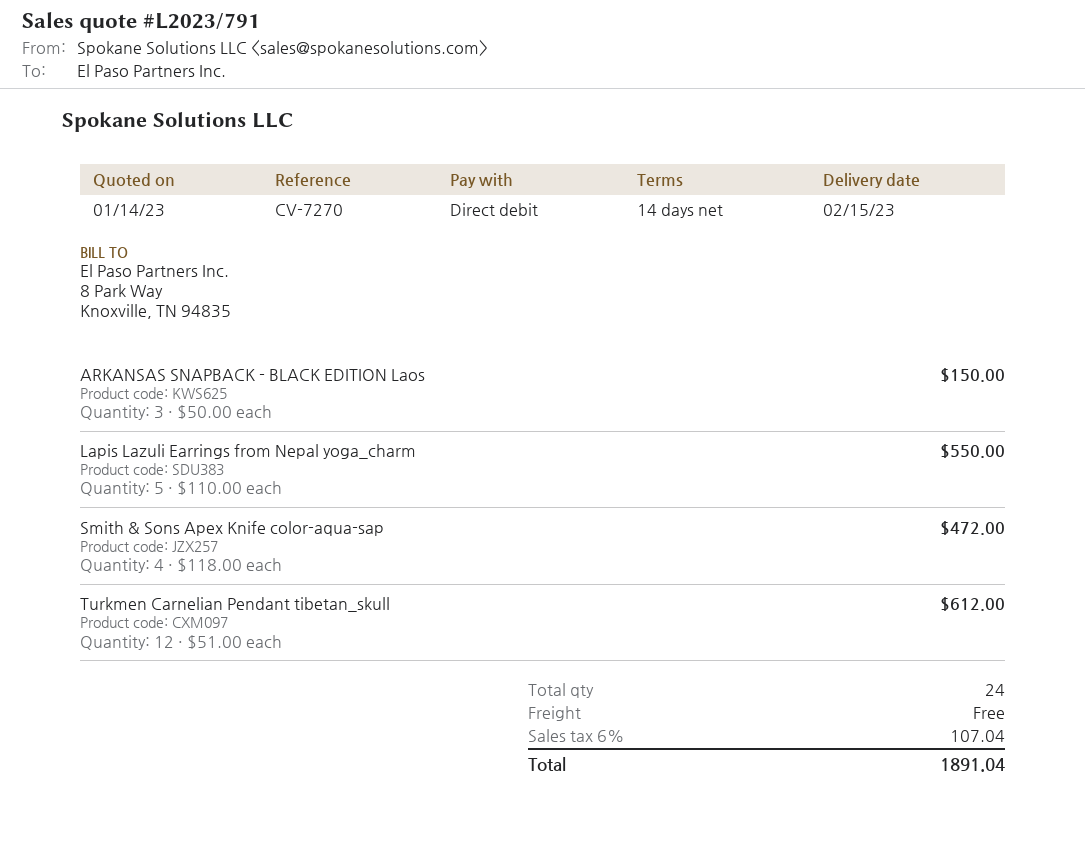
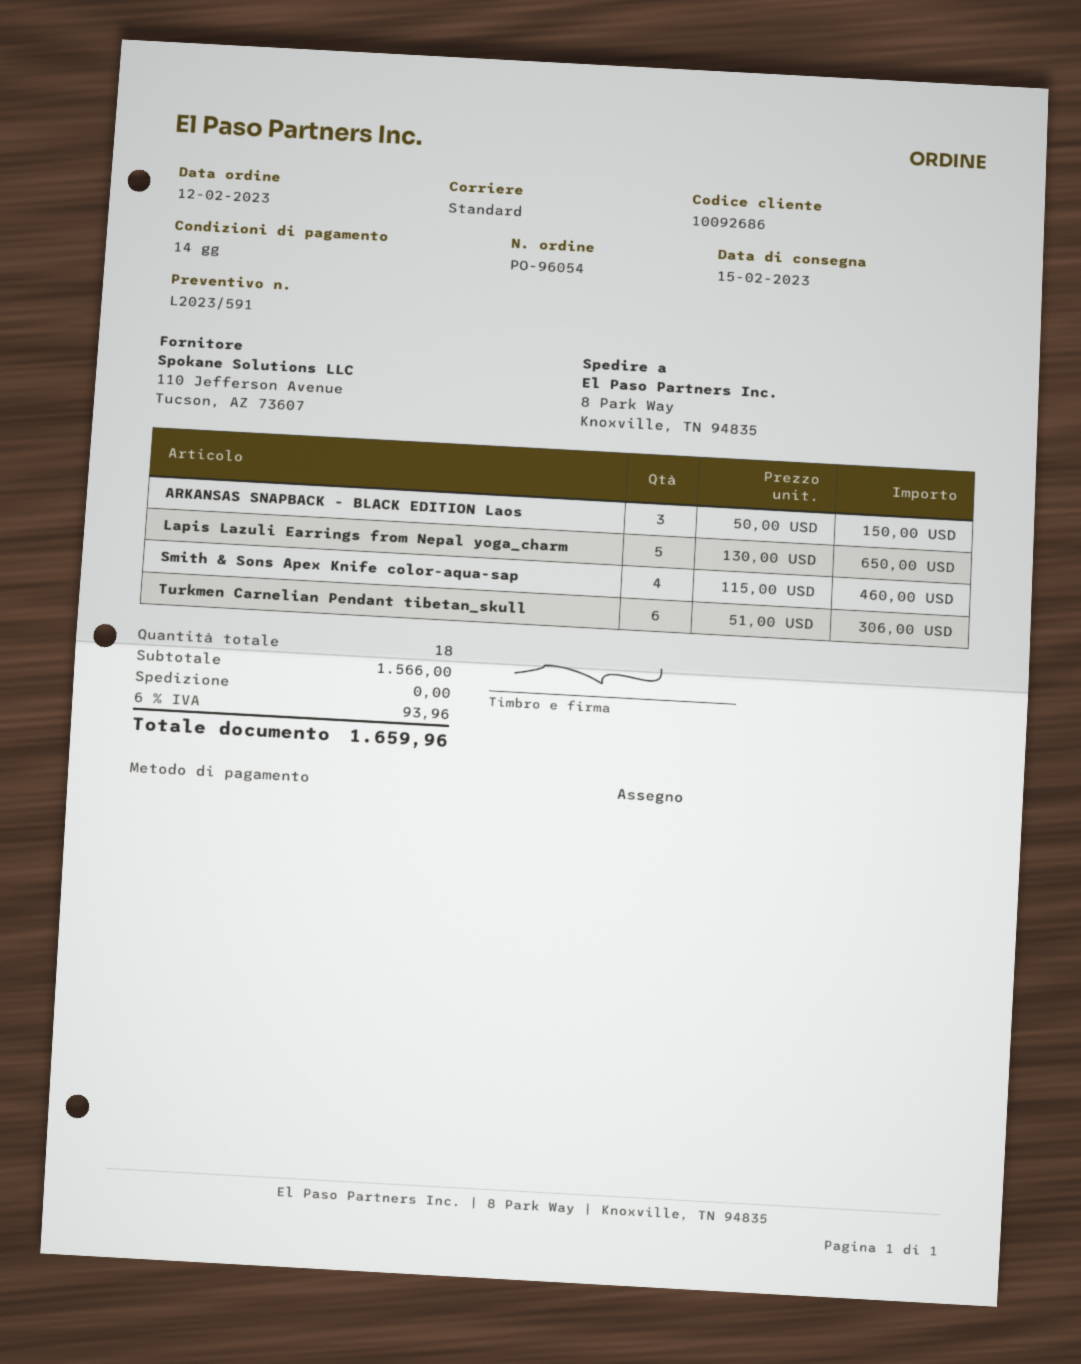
quote number: L2023/791 -> L2023/591
payment method: direct debit -> cheque
Lapis Lazuli Earrings from Nepal yoga_charm: 5 x 110.00 = 550.00 -> 5 x 130.00 = 650.00
Smith & Sons Apex Knife color-aqua-sap: 4 x 118.00 = 472.00 -> 4 x 115.00 = 460.00
Turkmen Carnelian Pendant tibetan_skull: 12 x 51.00 = 612.00 -> 6 x 51.00 = 306.00
total quantity: 24 -> 18
tax: 6% = 107.04 -> 6% = 93.96
total: 1891.04 -> 1659.96

